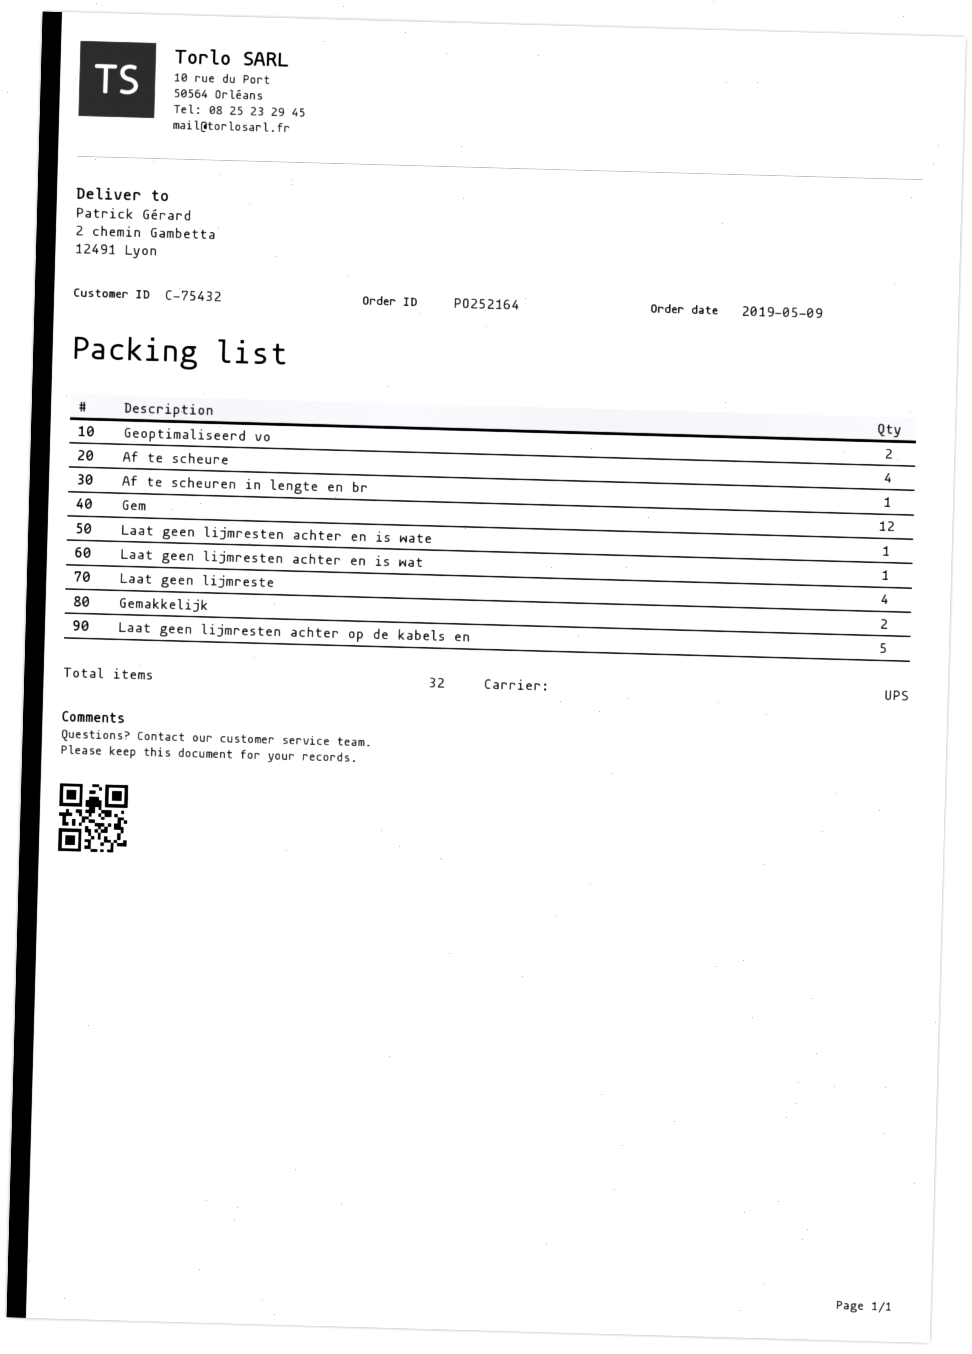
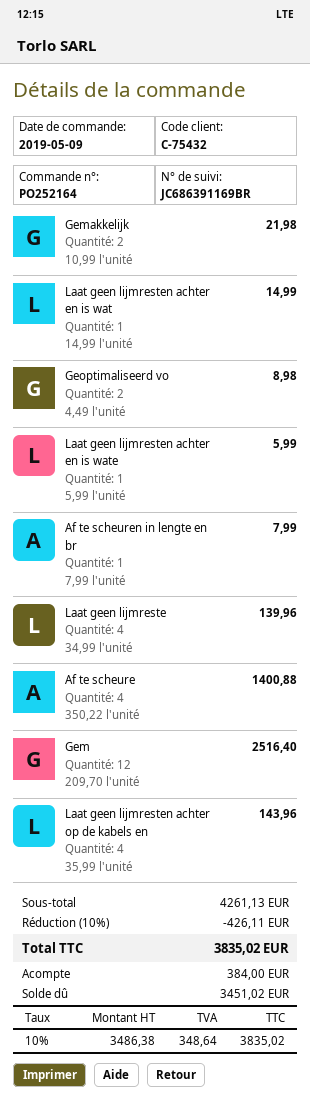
Laat geen lijmresten achter op de kabels en: 5 -> 4

